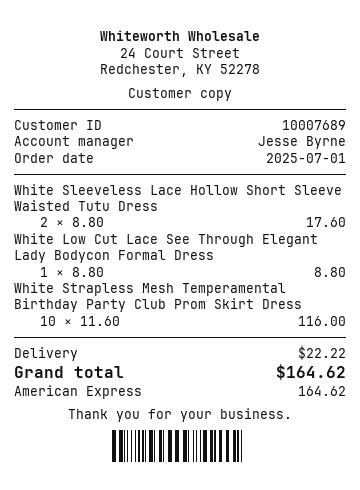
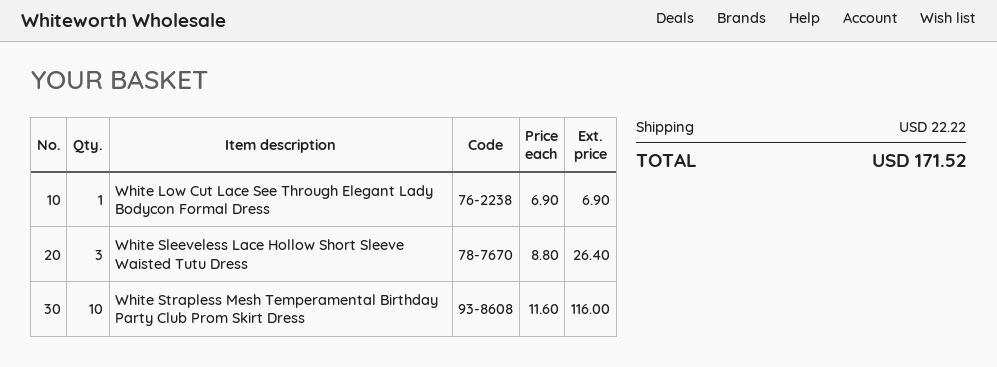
White Sleeveless Lace Hollow Short Sleeve Waisted Tutu Dress: 2 x 8.80 = 17.60 -> 3 x 8.80 = 26.40
White Low Cut Lace See Through Elegant Lady Bodycon Formal Dress: 1 x 8.80 = 8.80 -> 1 x 6.90 = 6.90
total: 164.62 -> 171.52

